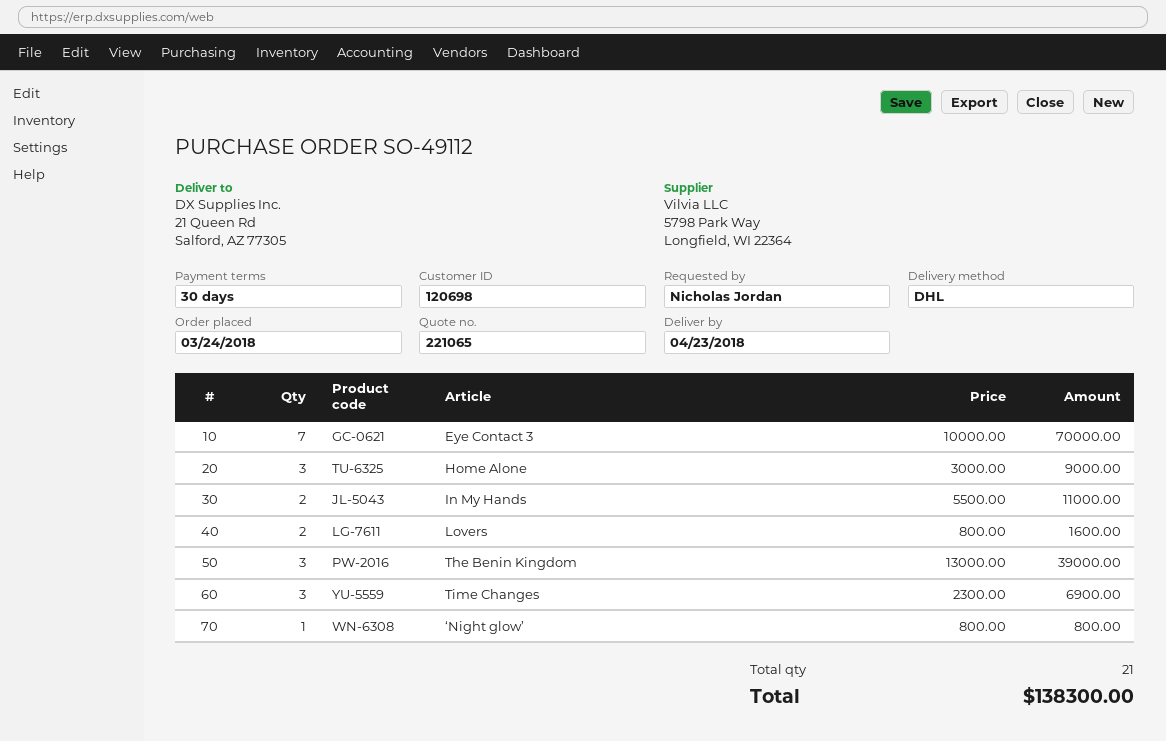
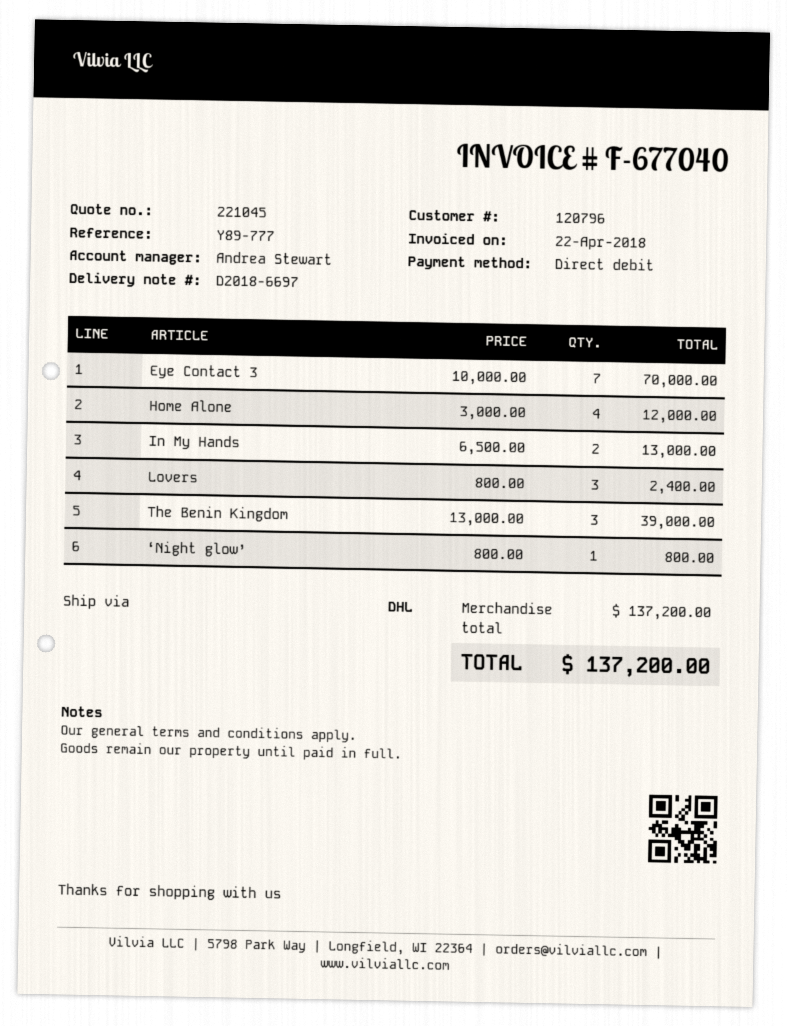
quote number: 221065 -> 221045
customer number: 120698 -> 120796
Home Alone: 3 x 3000.00 = 9000.00 -> 4 x 3000.00 = 12000.00
In My Hands: 2 x 5500.00 = 11000.00 -> 2 x 6500.00 = 13000.00
Lovers: 2 x 800.00 = 1600.00 -> 3 x 800.00 = 2400.00
Time Changes: 3 x 2300.00 = 6900.00 -> none
total: 138300.00 -> 137200.00

